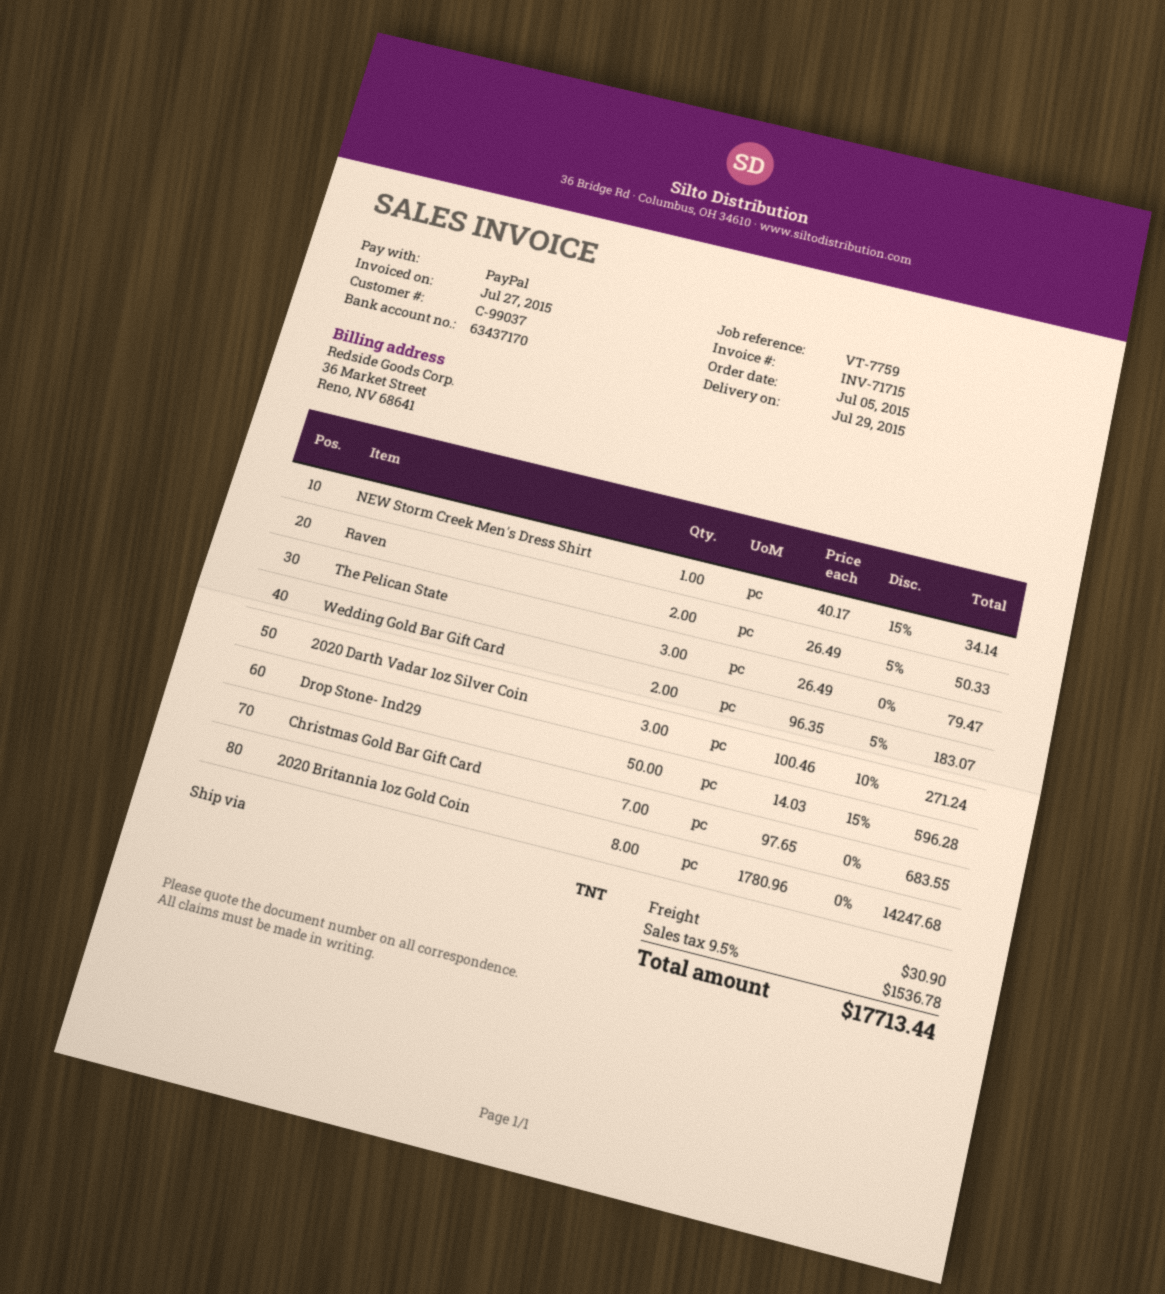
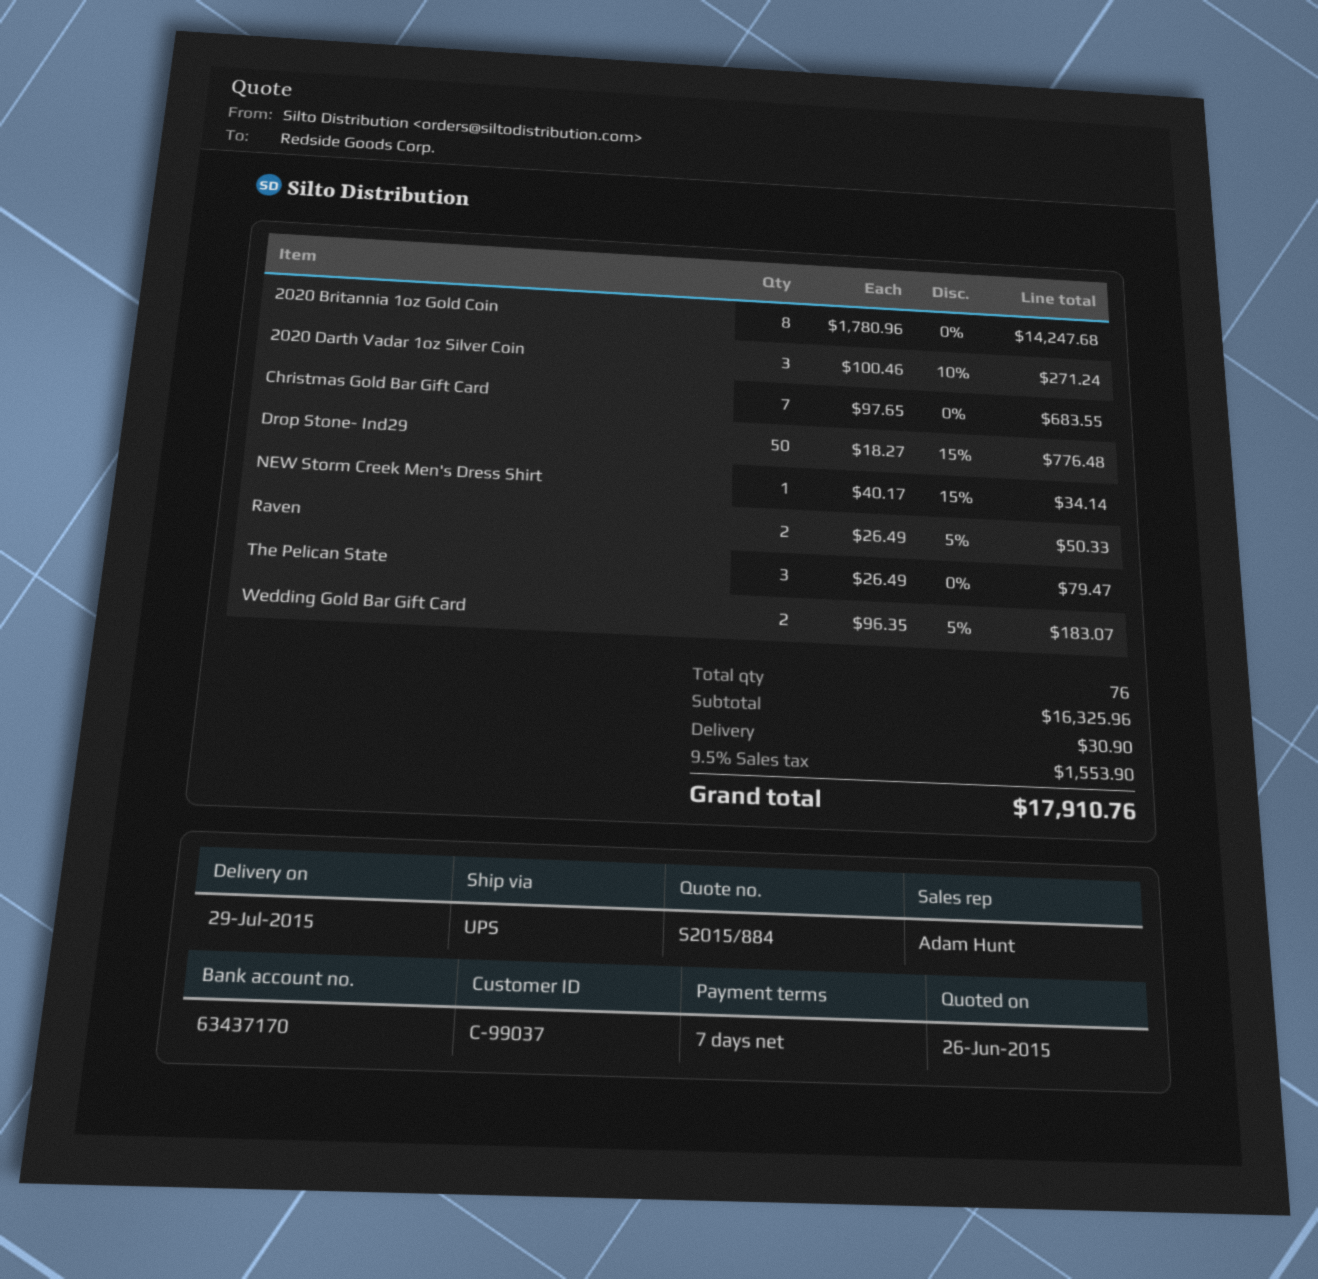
shipping method: TNT -> UPS
Drop Stone- Ind29: 50 x 14.03 - 15% = 596.28 -> 50 x 18.27 - 15% = 776.48
tax: 9.5% = 1536.78 -> 9.5% = 1553.90
total: 17713.44 -> 17910.76

